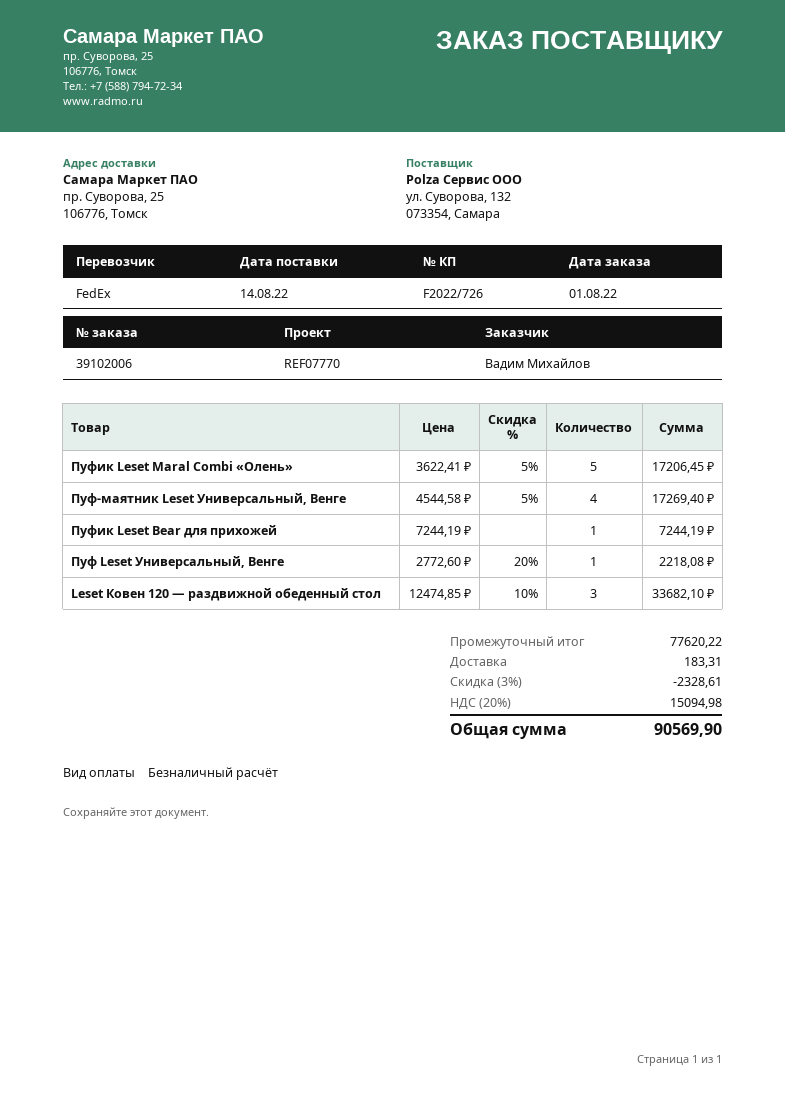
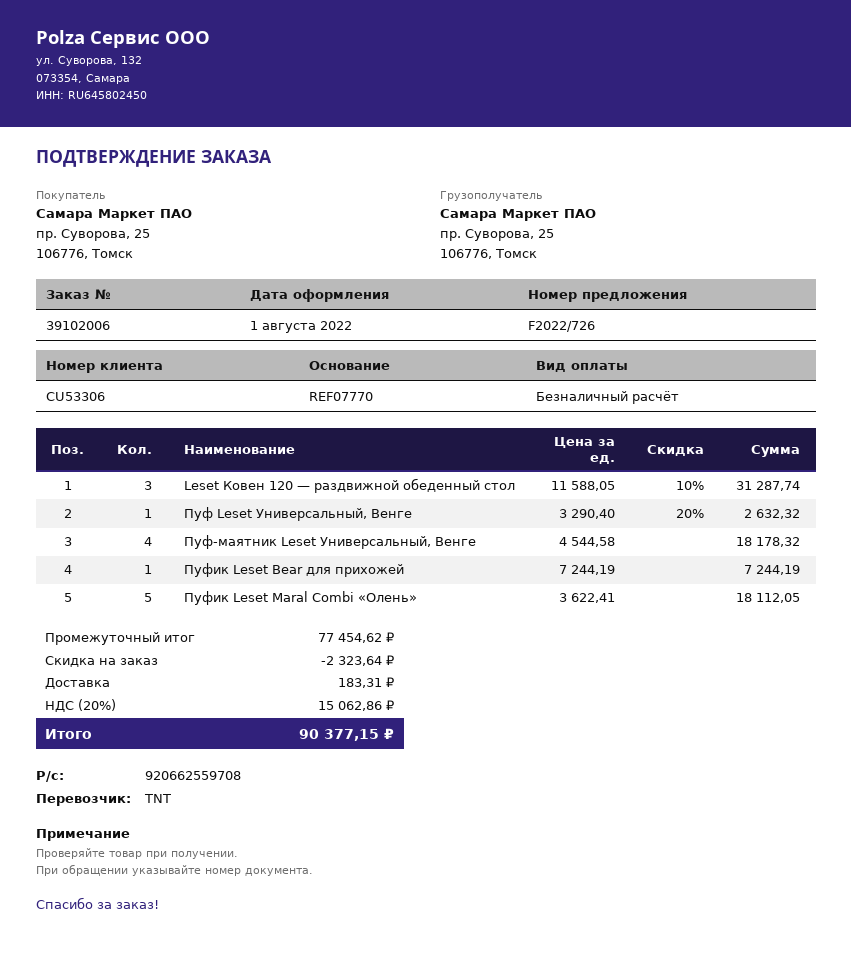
shipping method: FedEx -> TNT
Пуфик Leset Maral Combi «Олень»: 5 x 3622.41 - 5% = 17206.45 -> 5 x 3622.41 = 18112.05
Пуф-маятник Leset Универсальный, Венге: 4 x 4544.58 - 5% = 17269.40 -> 4 x 4544.58 = 18178.32
Пуф Leset Универсальный, Венге: 1 x 2772.60 - 20% = 2218.08 -> 1 x 3290.40 - 20% = 2632.32
Leset Ковен 120 — раздвижной обеденный стол: 3 x 12474.85 - 10% = 33682.10 -> 3 x 11588.05 - 10% = 31287.74
subtotal: 77620.22 -> 77454.62
discount: 2328.61 -> 2323.64
tax: 20% = 15094.98 -> 20% = 15062.86
total: 90569.90 -> 90377.15

